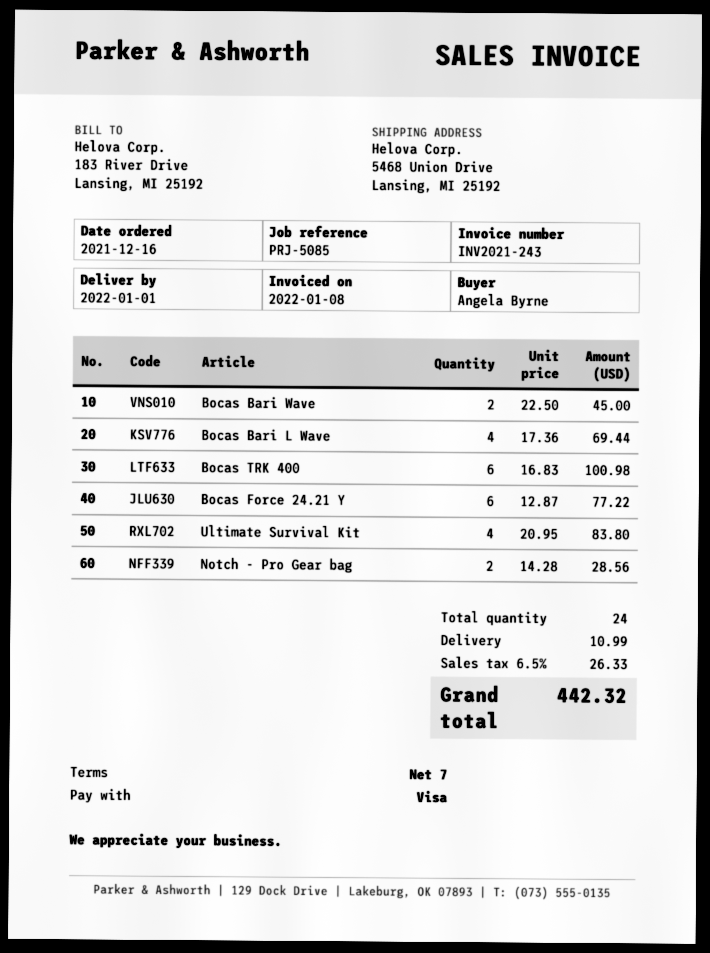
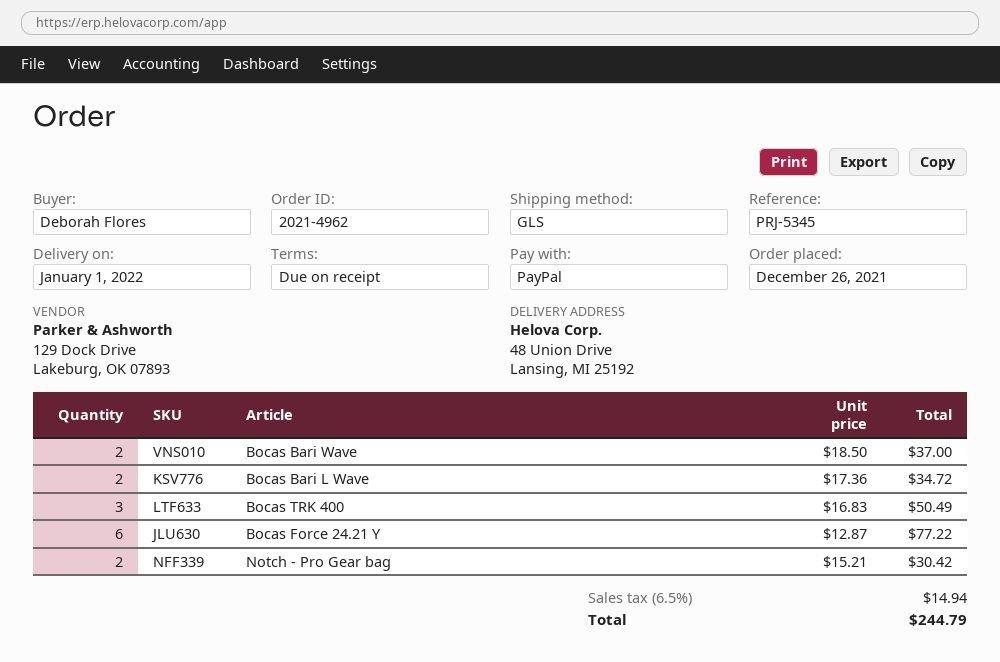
order date: 2021-12-16 -> 2021-12-26
payment terms: 7 days -> on receipt
reference: PRJ-5085 -> PRJ-5345
ordered by: Angela Byrne -> Deborah Flores
payment method: Visa -> PayPal
ship to: 5468 Union Drive, Lansing, MI 25192 -> 48 Union Drive, Lansing, MI 25192
Bocas Bari Wave: 2 x 22.50 = 45.00 -> 2 x 18.50 = 37.00
Bocas Bari L Wave: 4 x 17.36 = 69.44 -> 2 x 17.36 = 34.72
Bocas TRK 400: 6 x 16.83 = 100.98 -> 3 x 16.83 = 50.49
Ultimate Survival Kit: 4 x 20.95 = 83.80 -> none
Notch - Pro Gear bag: 2 x 14.28 = 28.56 -> 2 x 15.21 = 30.42
shipping: 10.99 -> none
tax: 6.5% = 26.33 -> 6.5% = 14.94
total: 442.32 -> 244.79

